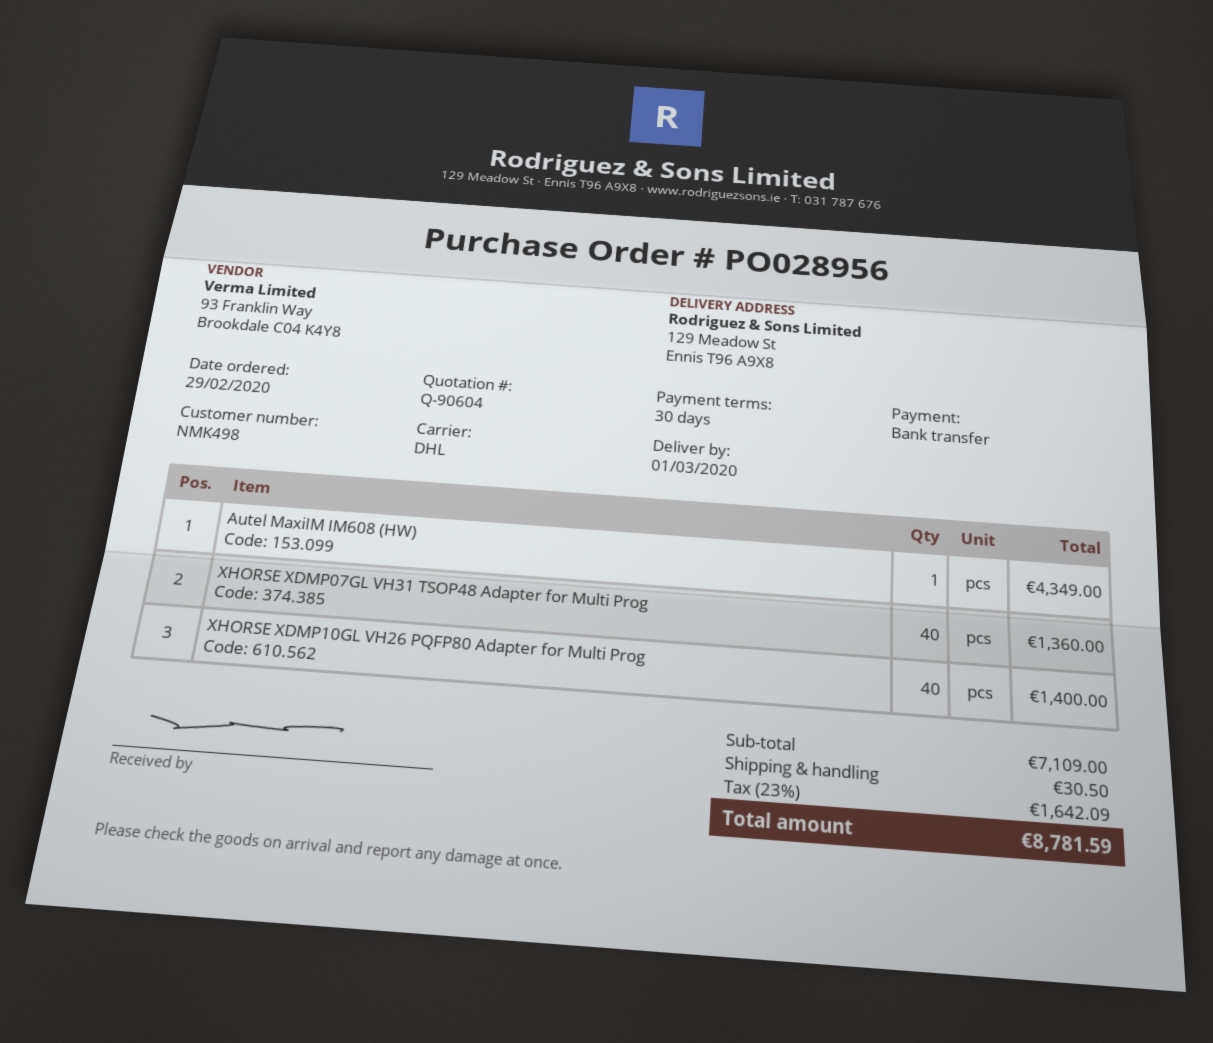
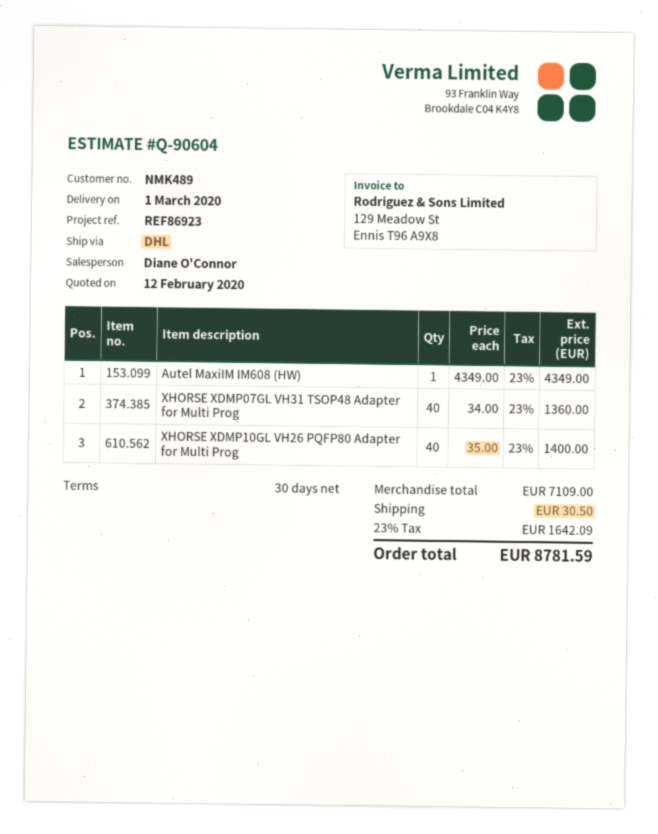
customer number: NMK498 -> NMK489

